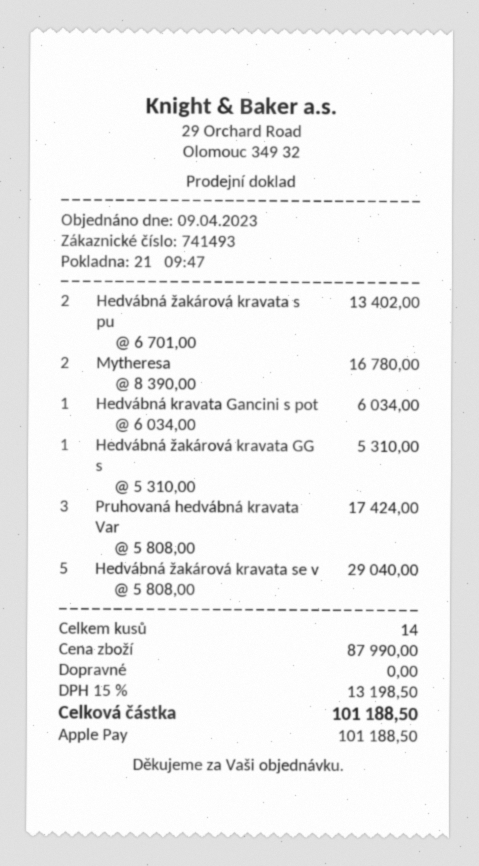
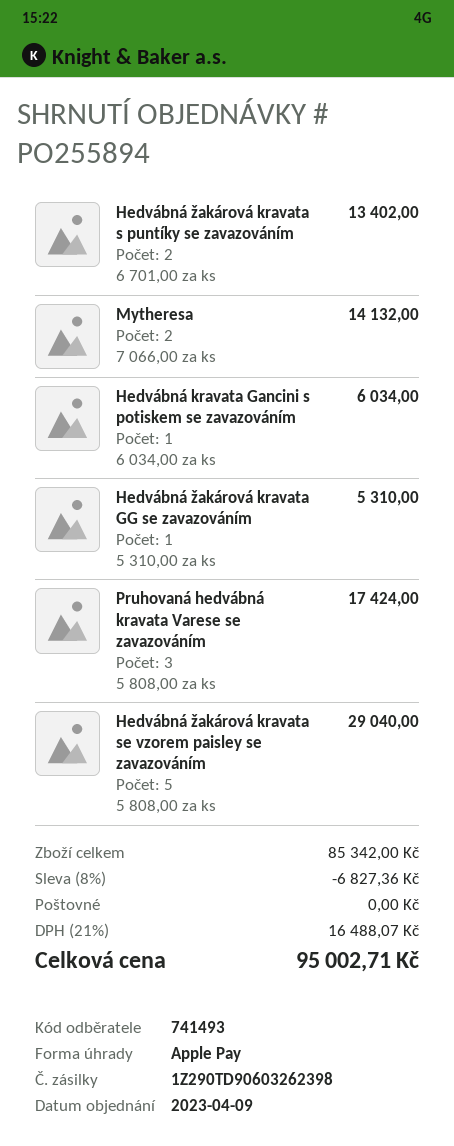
Mytheresa: 2 x 8390.00 = 16780.00 -> 2 x 7066.00 = 14132.00
subtotal: 87990.00 -> 85342.00
discount: none -> 8% = 6827.36
tax: 15% = 13198.50 -> 21% = 16488.07
total: 101188.50 -> 95002.71

